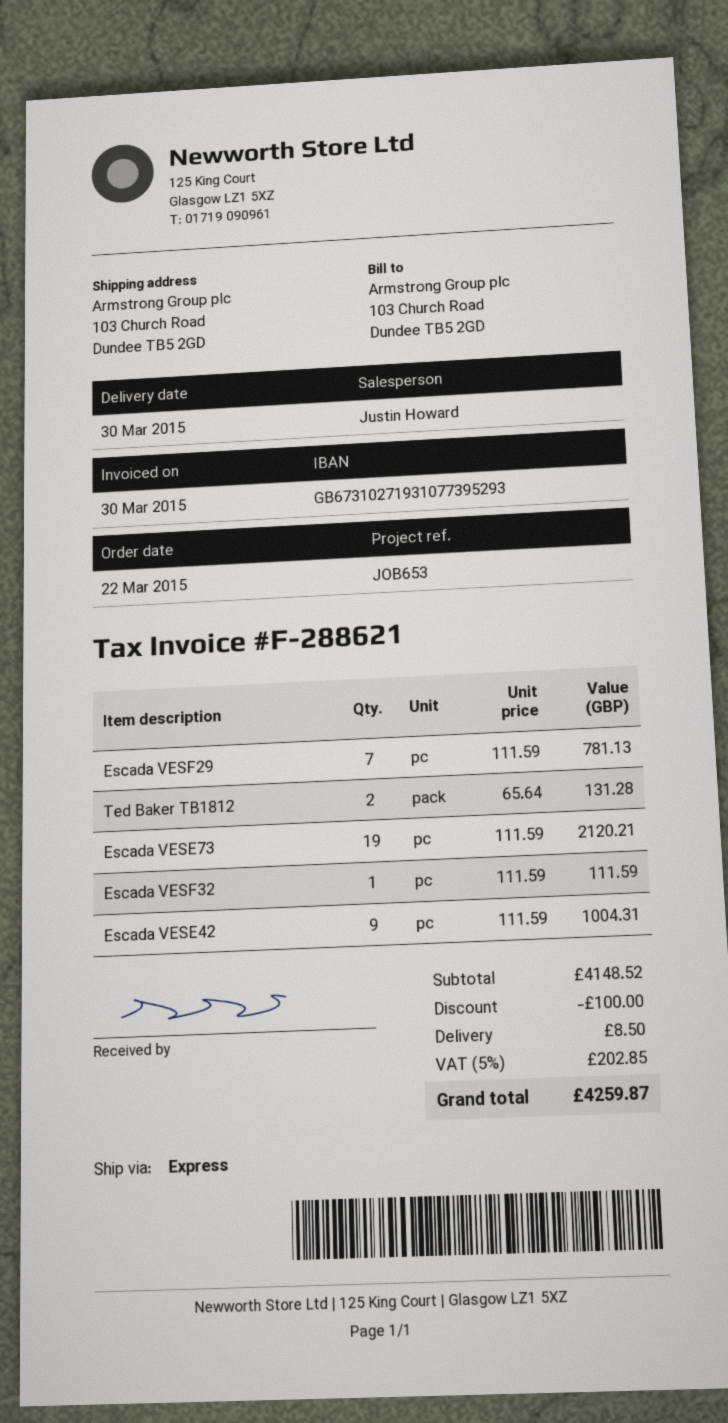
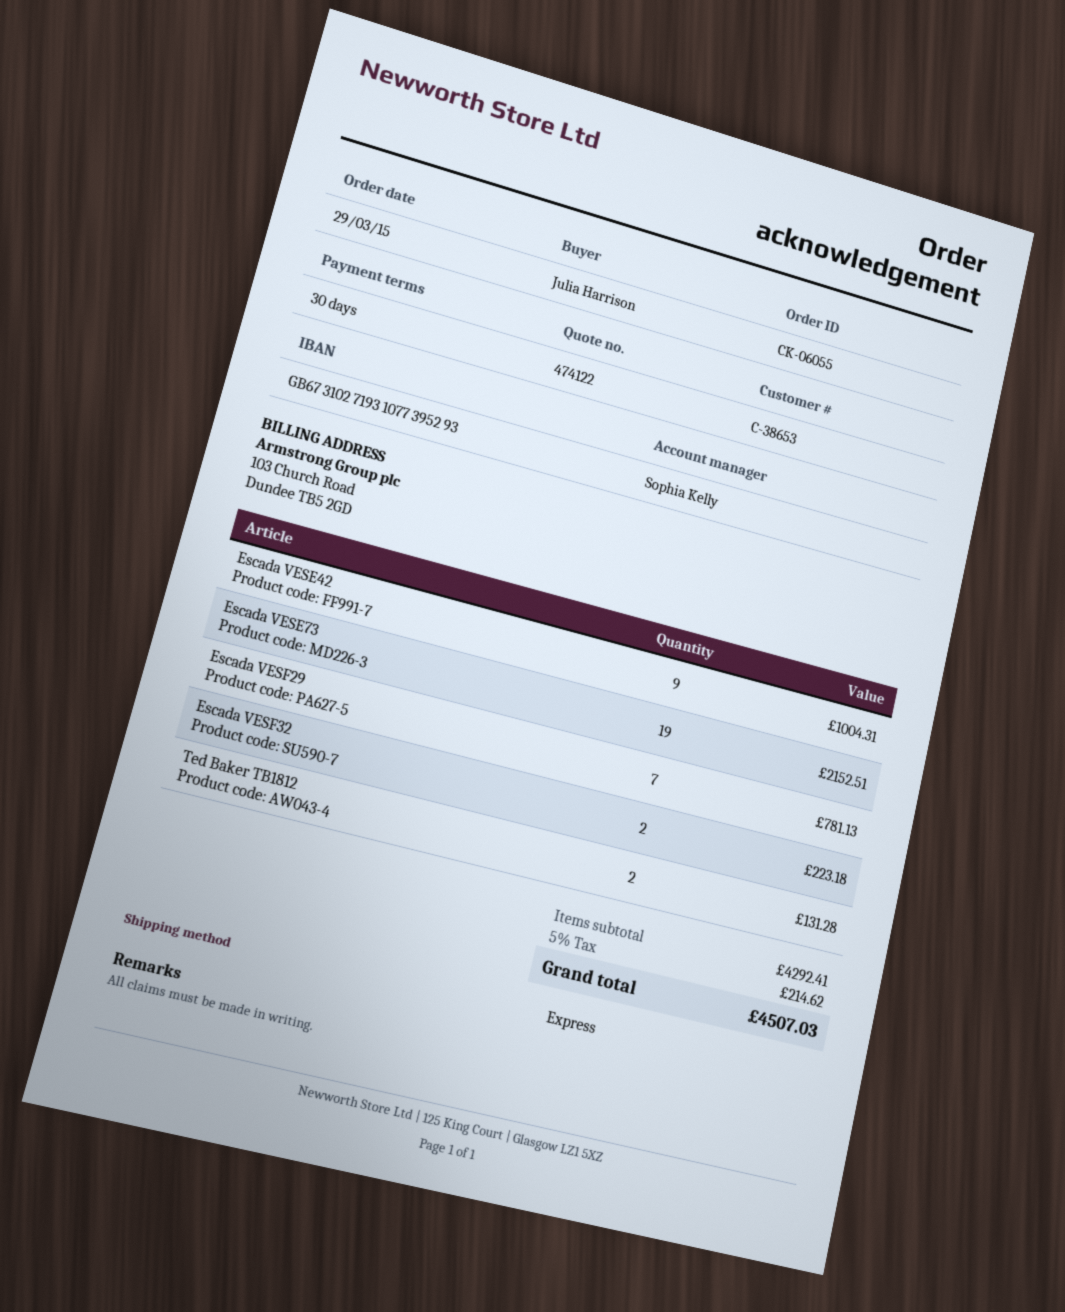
order date: 2015-03-22 -> 2015-03-29
sales rep: Justin Howard -> Sophia Kelly
Escada VESE73: 19 for 2120.21 -> 19 for 2152.51
Escada VESF32: 1 for 111.59 -> 2 for 223.18
subtotal: 4148.52 -> 4292.41
discount: 100.00 -> none
shipping: 8.50 -> none
tax: 5% = 202.85 -> 5% = 214.62
total: 4259.87 -> 4507.03

